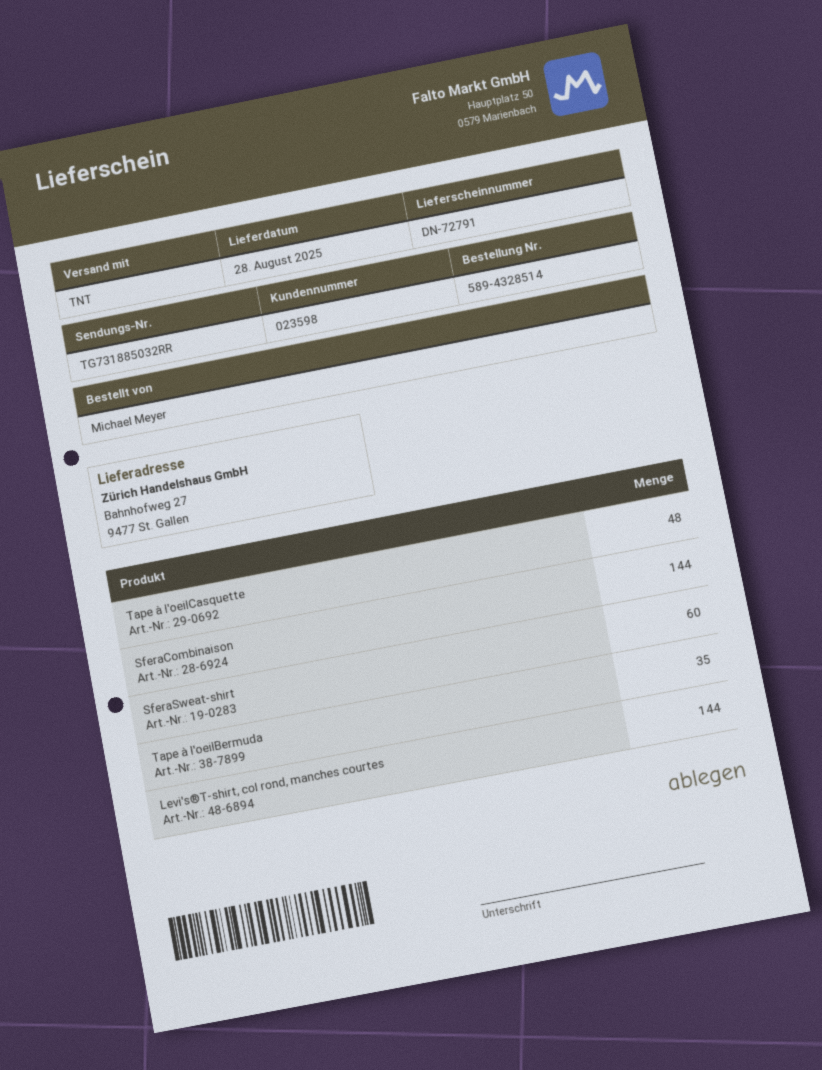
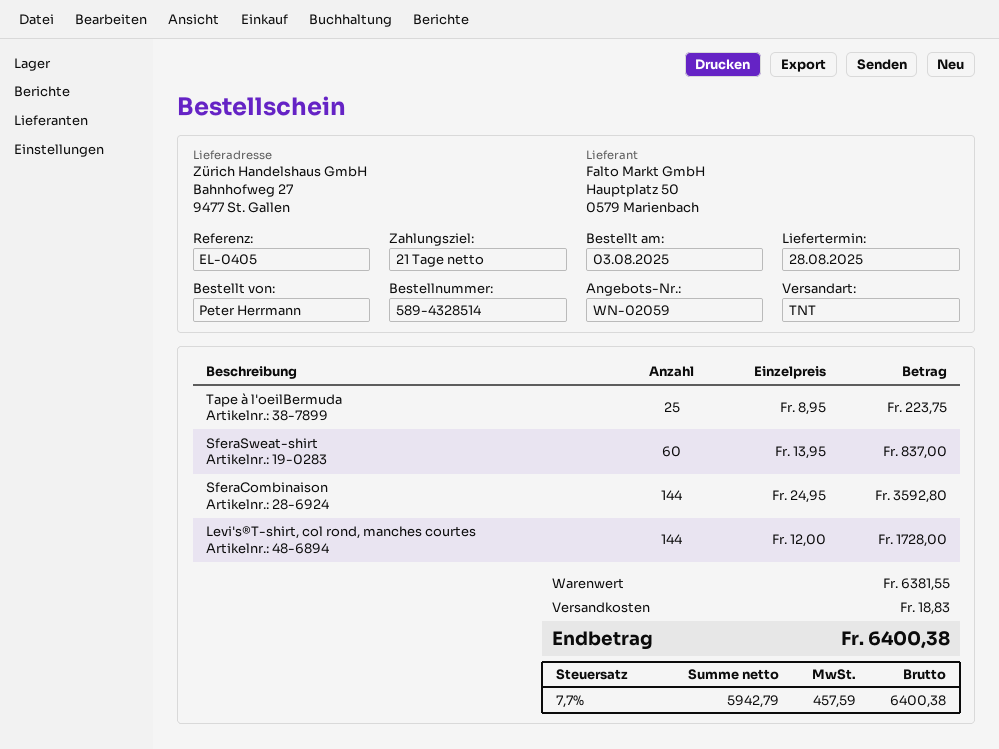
ordered by: Michael Meyer -> Peter Herrmann
Tape à l'oeilCasquette: 48 -> none
Tape à l'oeilBermuda: 35 -> 25

